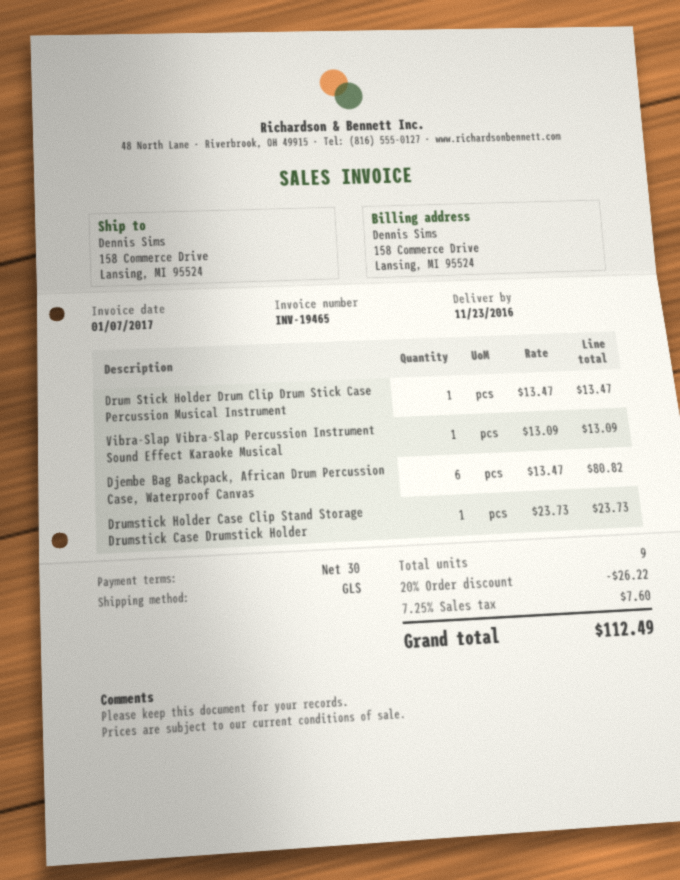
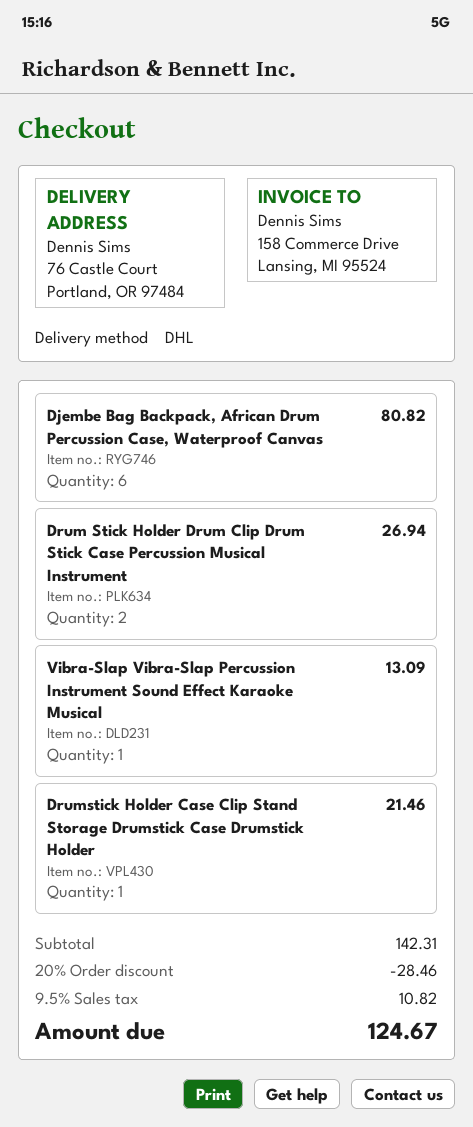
shipping method: GLS -> DHL
ship to: 158 Commerce Drive, Lansing, MI 95524 -> 76 Castle Court, Portland, OR 97484
Drum Stick Holder Drum Clip Drum Stick Case Percussion Musical Instrument: 1 for 13.47 -> 2 for 26.94
Drumstick Holder Case Clip Stand Storage Drumstick Case Drumstick Holder: 1 for 23.73 -> 1 for 21.46
discount: 20% = 26.22 -> 20% = 28.46
tax: 7.25% = 7.60 -> 9.5% = 10.82
total: 112.49 -> 124.67

